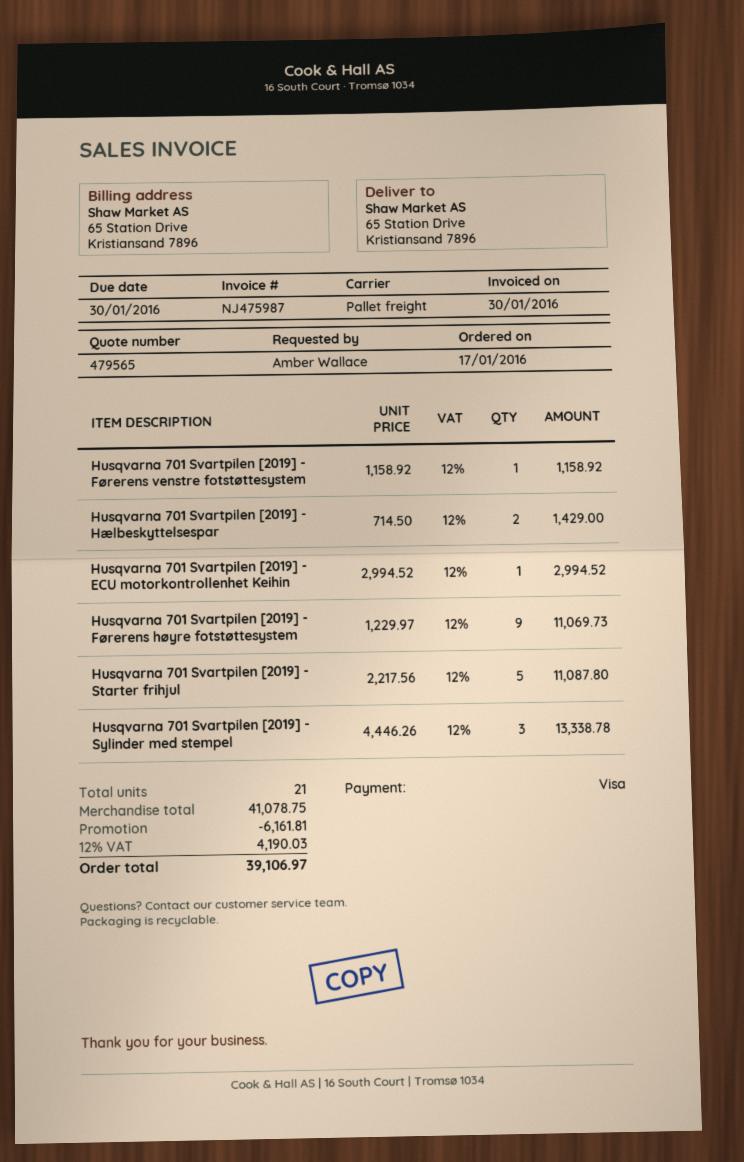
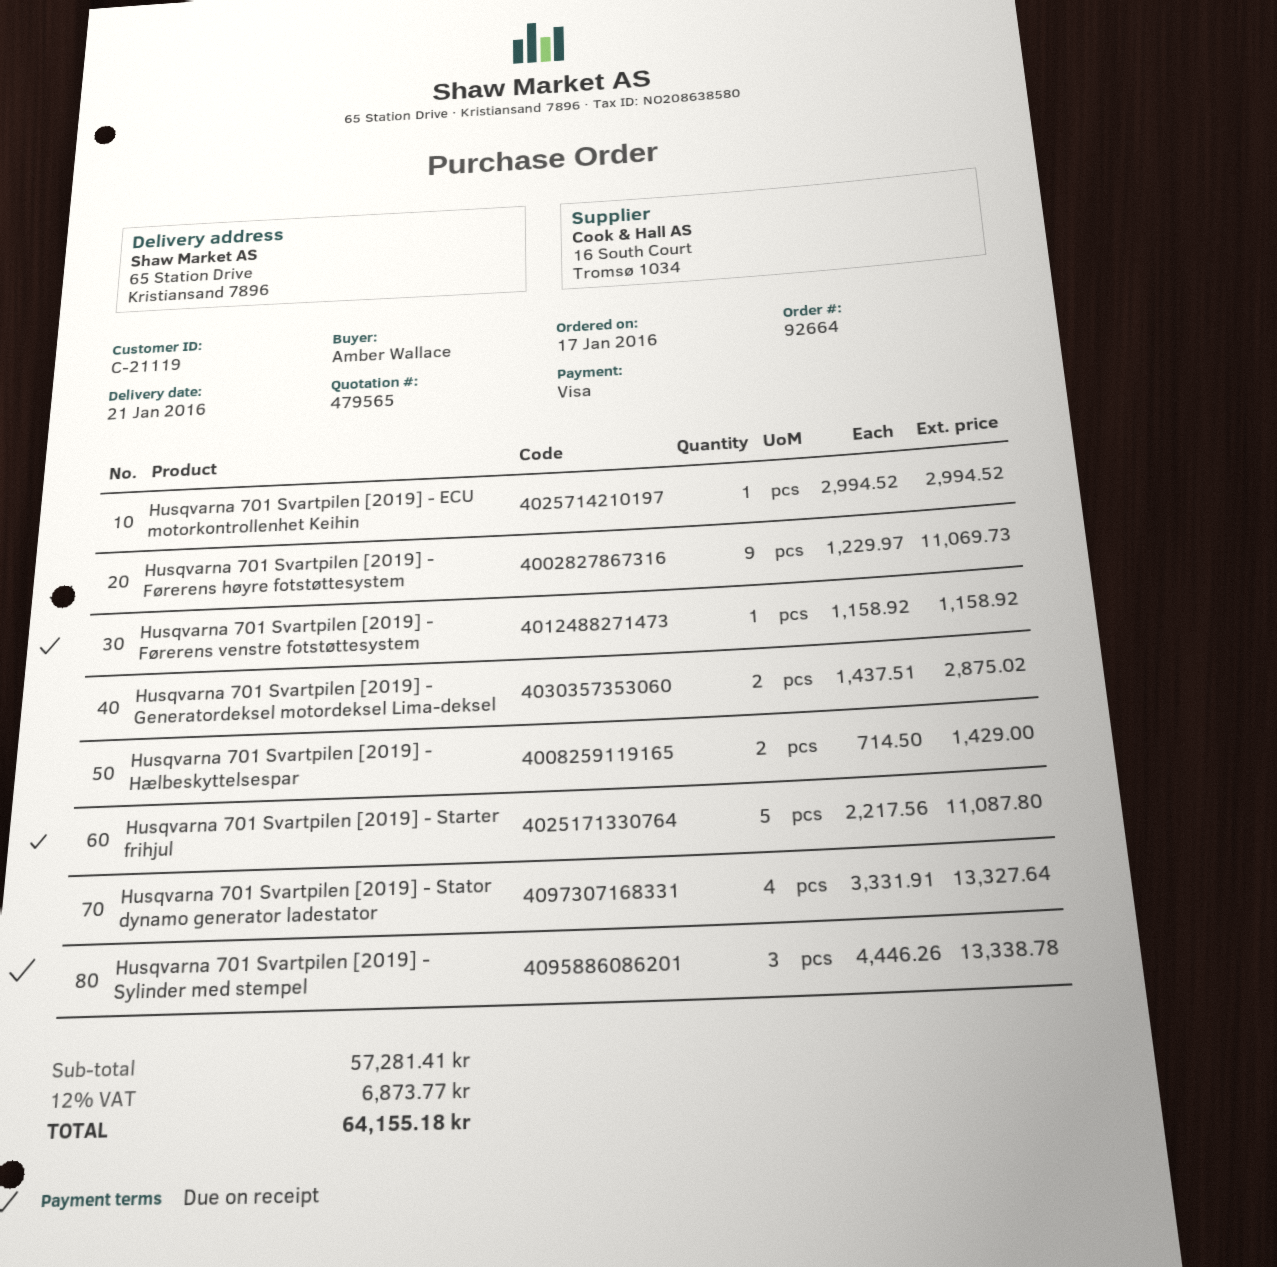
Husqvarna 701 Svartpilen [2019] - Generatordeksel motordeksel Lima-deksel: none -> 2 x 1437.51 = 2875.02
Husqvarna 701 Svartpilen [2019] - Stator dynamo generator ladestator: none -> 4 x 3331.91 = 13327.64
subtotal: 41078.75 -> 57281.41
discount: 6161.81 -> none
tax: 12% = 4190.03 -> 12% = 6873.77
total: 39106.97 -> 64155.18

